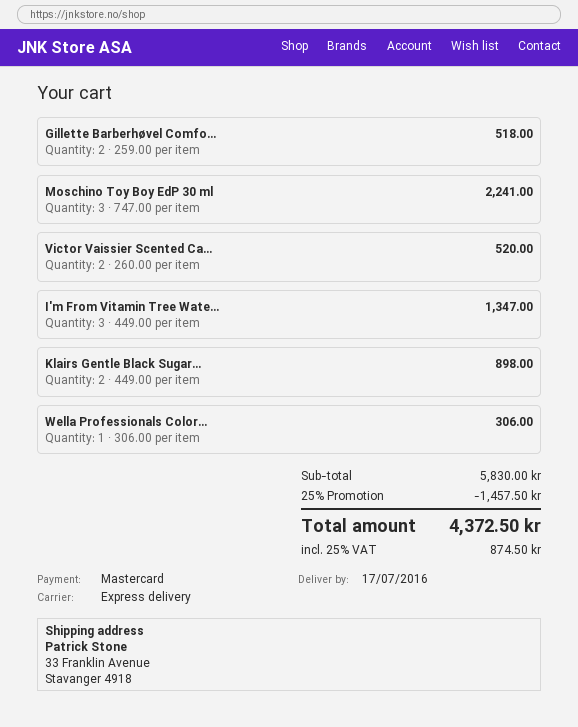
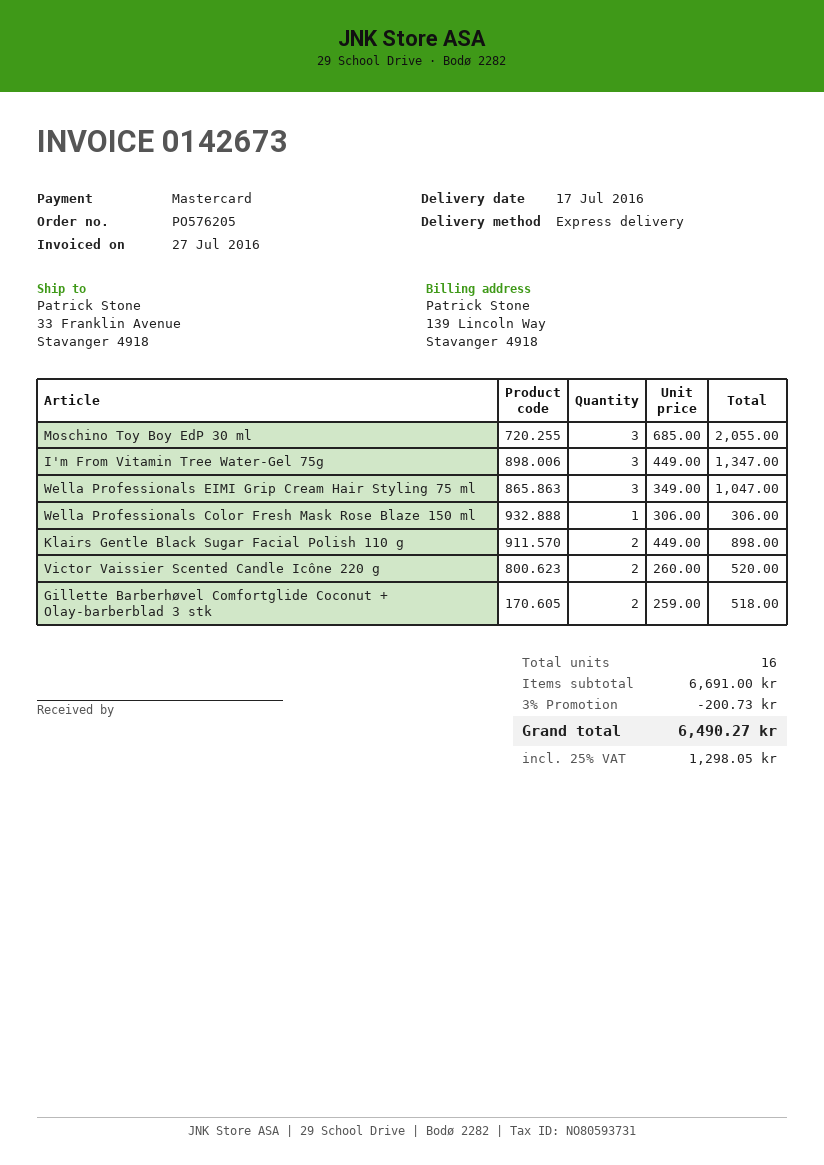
Moschino Toy Boy EdP 30 ml: 3 x 747.00 = 2241.00 -> 3 x 685.00 = 2055.00
Wella Professionals EIMI Grip Cream Hair Styling 75 ml: none -> 3 x 349.00 = 1047.00
subtotal: 5830.00 -> 6691.00
discount: 25% = 1457.50 -> 3% = 200.73
tax: 25% = 874.50 -> 25% = 1298.05
total: 4372.50 -> 6490.27

